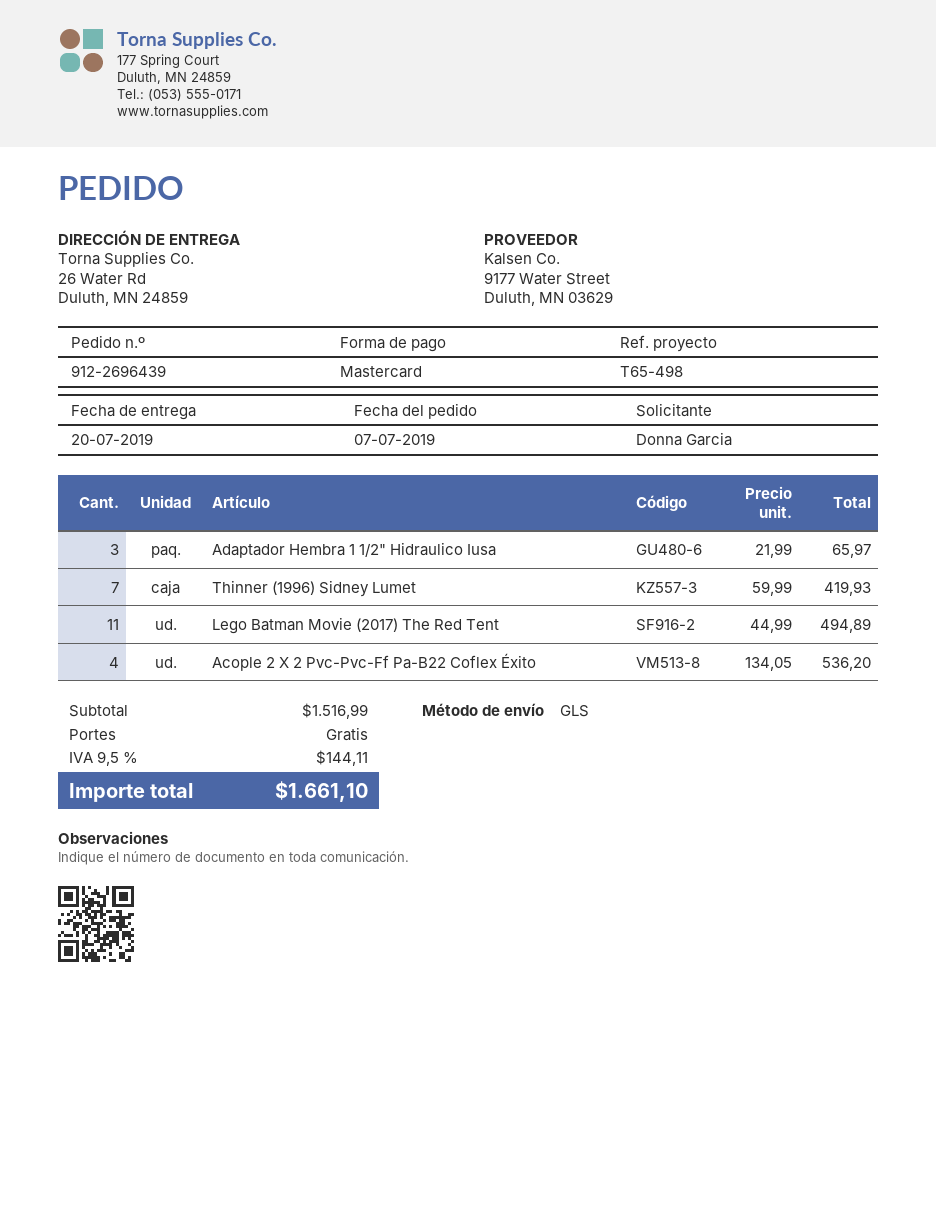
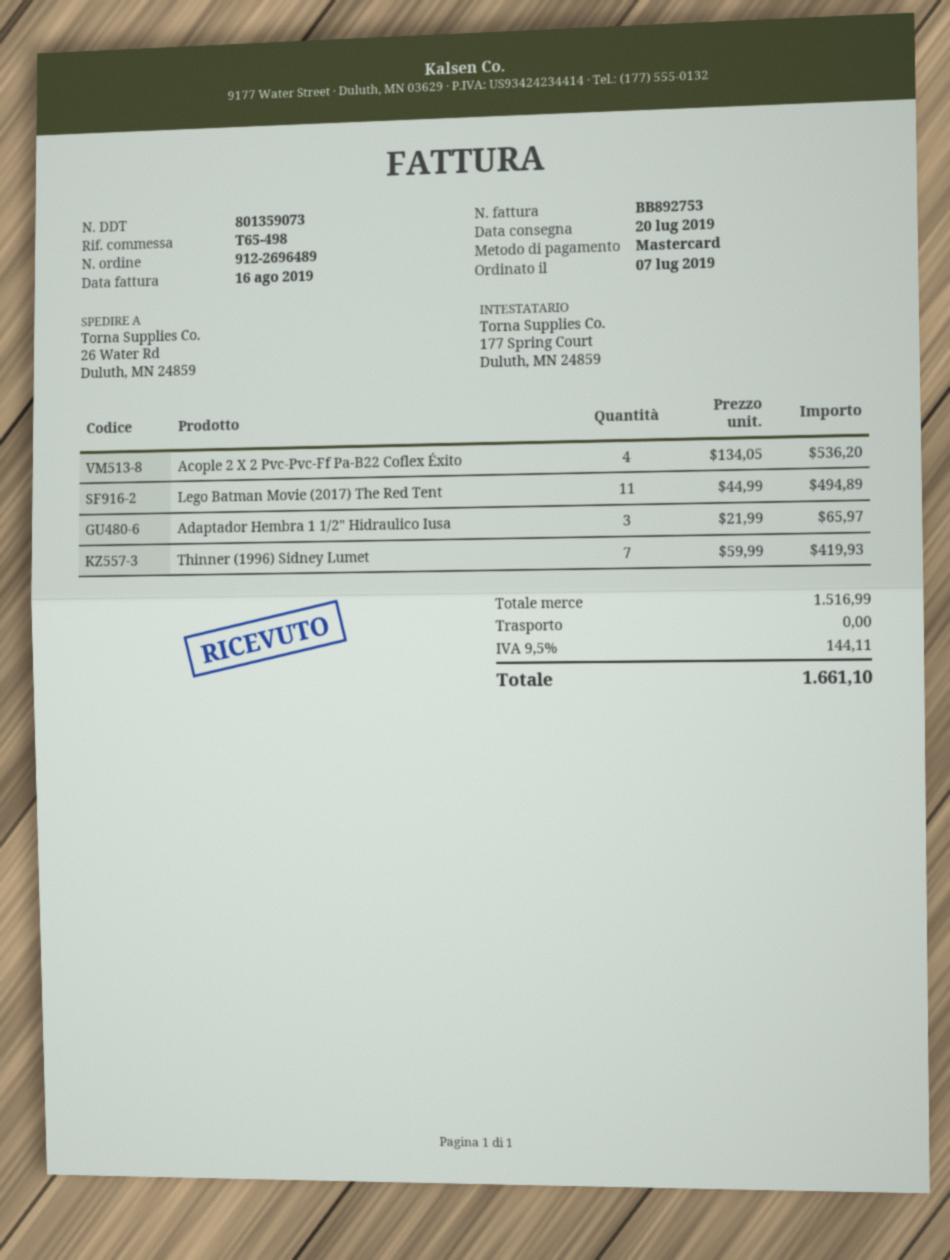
order number: 912-2696439 -> 912-2696489

